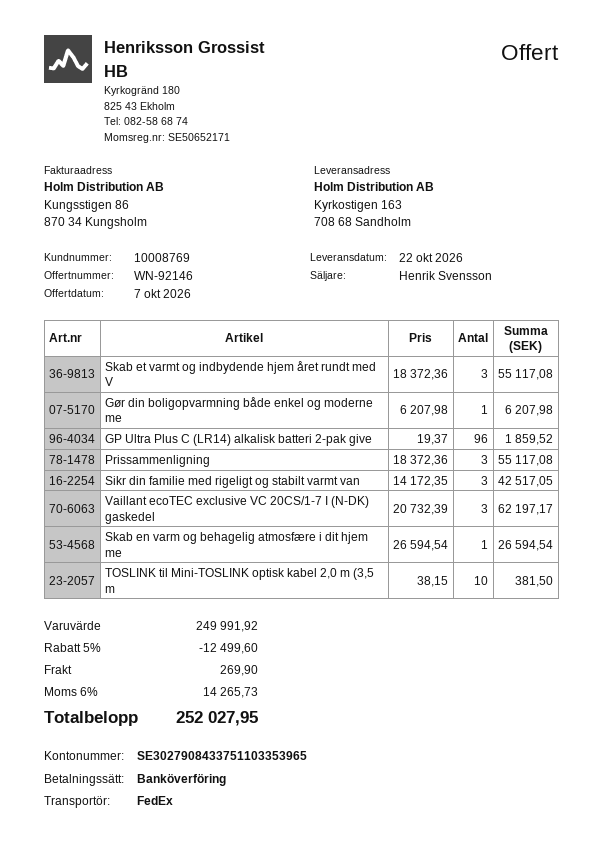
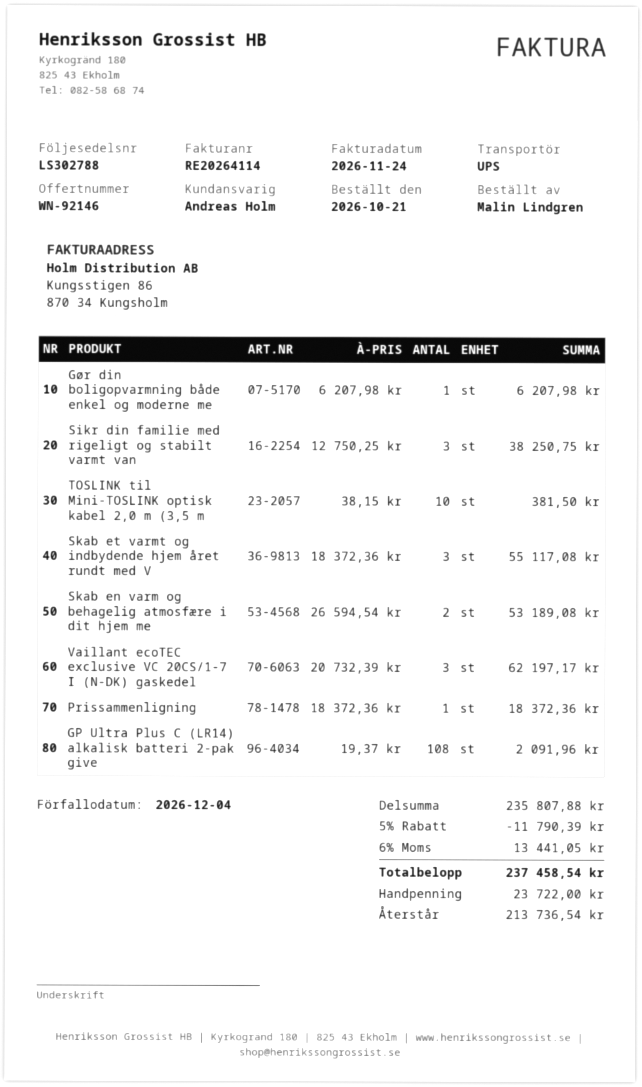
sales rep: Henrik Svensson -> Andreas Holm
shipping method: FedEx -> UPS
GP Ultra Plus C (LR14) alkalisk batteri 2-pak give: 96 x 19.37 = 1859.52 -> 108 x 19.37 = 2091.96
Prissammenligning: 3 x 18372.36 = 55117.08 -> 1 x 18372.36 = 18372.36
Sikr din familie med rigeligt og stabilt varmt van: 3 x 14172.35 = 42517.05 -> 3 x 12750.25 = 38250.75
Skab en varm og behagelig atmosfære i dit hjem me: 1 x 26594.54 = 26594.54 -> 2 x 26594.54 = 53189.08
subtotal: 249991.92 -> 235807.88
discount: 5% = 12499.60 -> 5% = 11790.39
shipping: 269.90 -> none
tax: 6% = 14265.73 -> 6% = 13441.05
total: 252027.95 -> 237458.54

